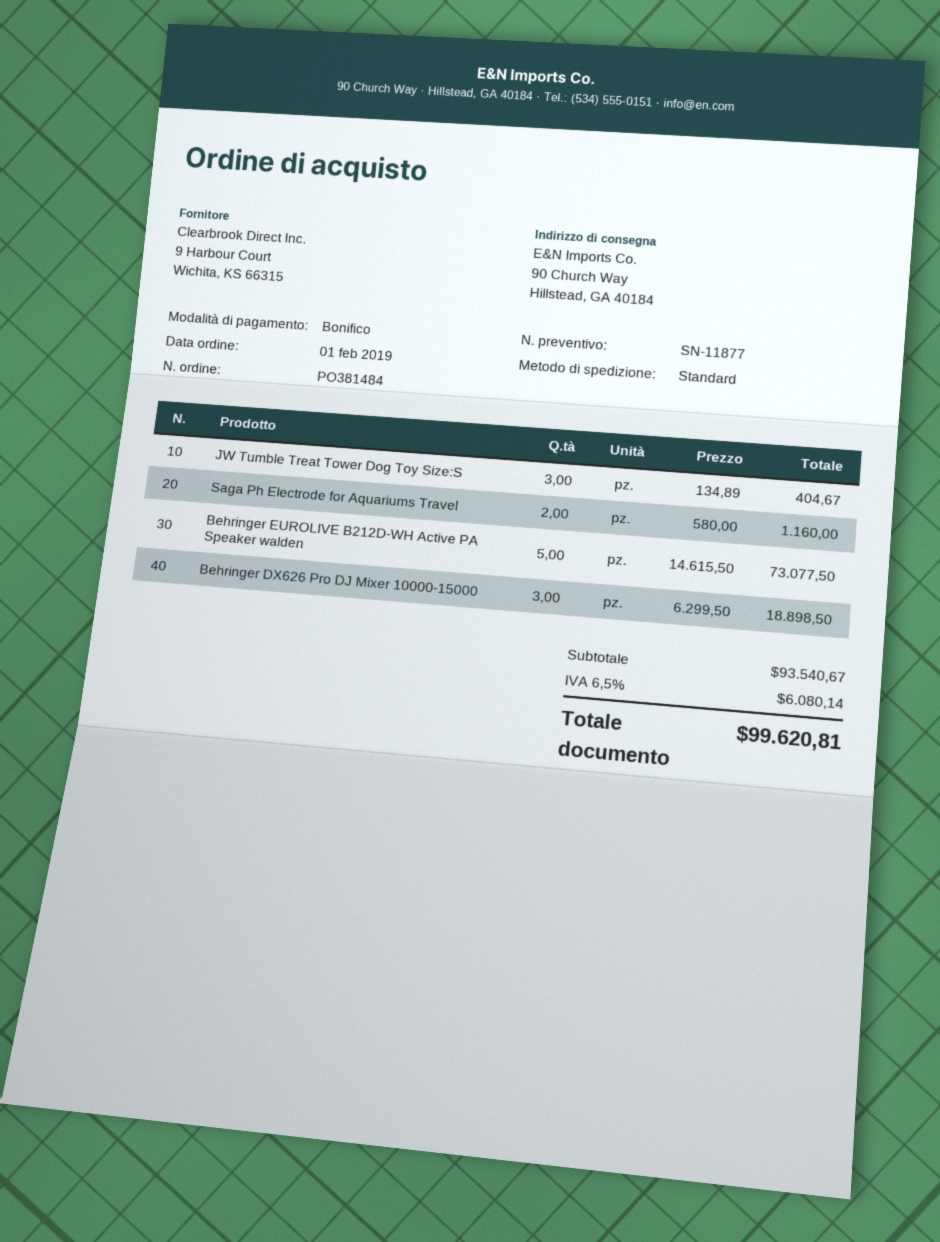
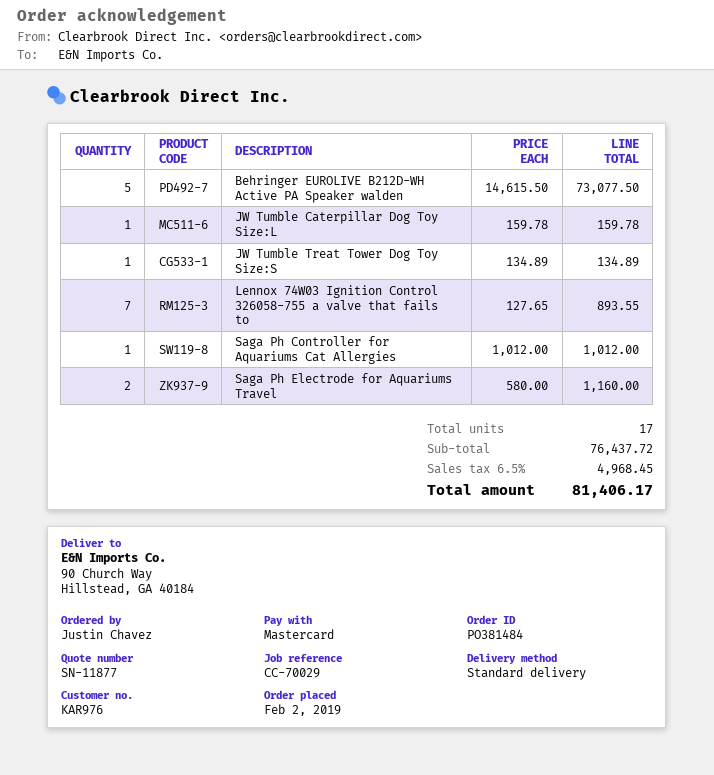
order date: 2019-02-01 -> 2019-02-02
payment method: bank transfer -> Mastercard
JW Tumble Treat Tower Dog Toy Size:S: 3 x 134.89 = 404.67 -> 1 x 134.89 = 134.89
Behringer DX626 Pro DJ Mixer 10000-15000: 3 x 6299.50 = 18898.50 -> none
JW Tumble Caterpillar Dog Toy Size:L: none -> 1 x 159.78 = 159.78
Lennox 74W03 Ignition Control 326058-755 a valve that fails to: none -> 7 x 127.65 = 893.55
Saga Ph Controller for Aquariums Cat Allergies: none -> 1 x 1012.00 = 1012.00
subtotal: 93540.67 -> 76437.72
tax: 6.5% = 6080.14 -> 6.5% = 4968.45
total: 99620.81 -> 81406.17

